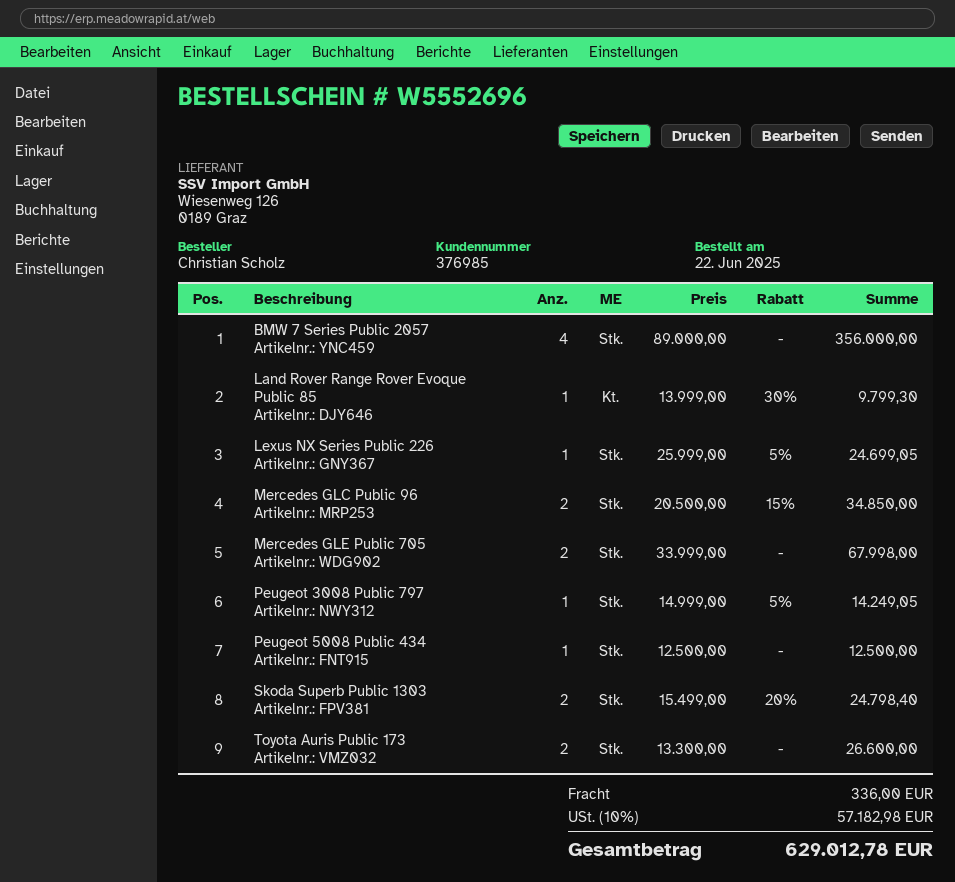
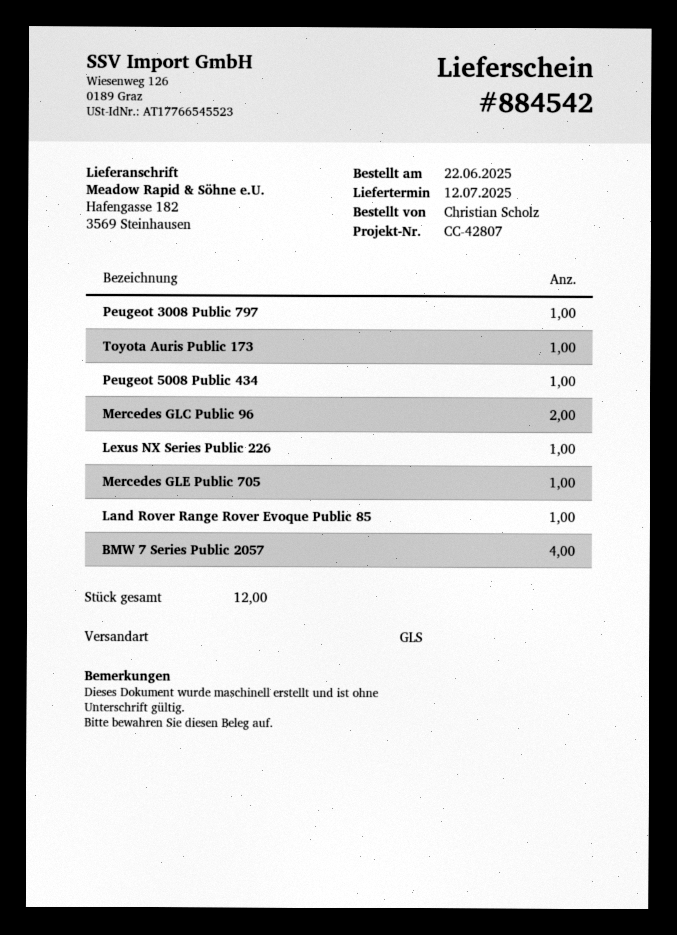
Mercedes GLE Public 705: 2 -> 1
Skoda Superb Public 1303: 2 -> none
Toyota Auris Public 173: 2 -> 1

